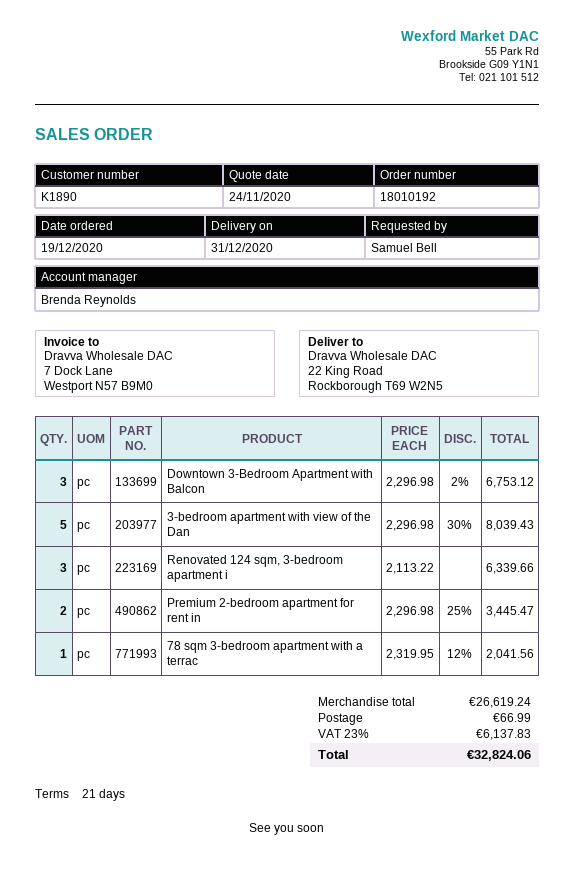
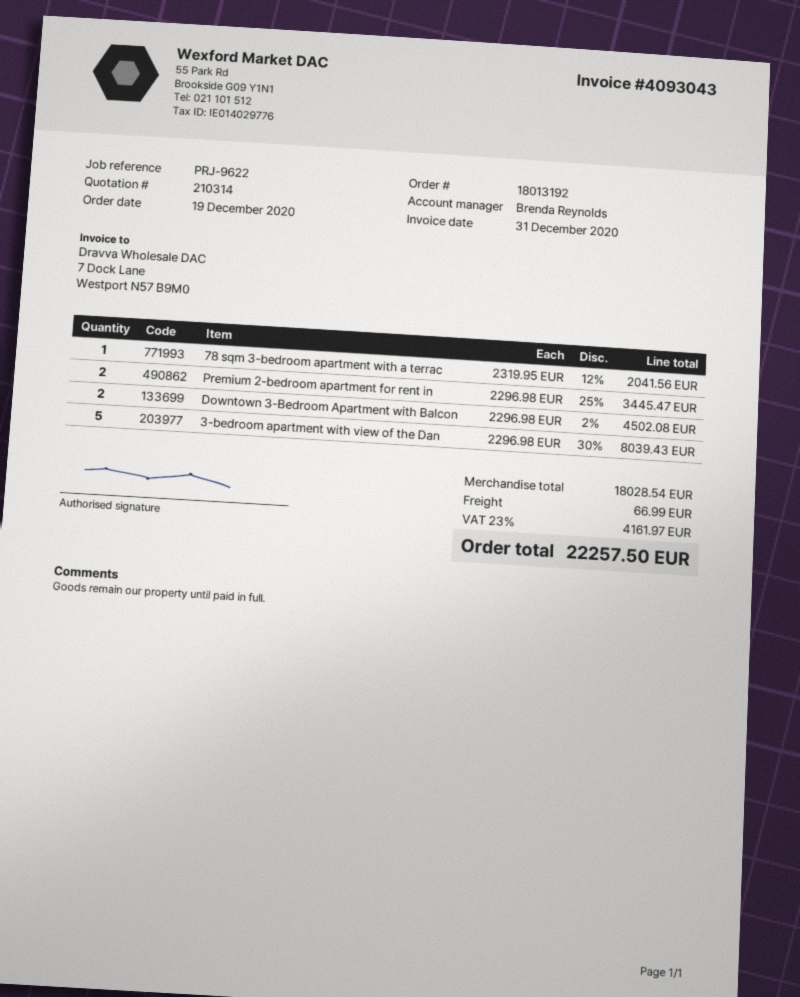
order number: 18010192 -> 18013192
Downtown 3-Bedroom Apartment with Balcon: 3 x 2296.98 - 2% = 6753.12 -> 2 x 2296.98 - 2% = 4502.08
Renovated 124 sqm, 3-bedroom apartment i: 3 x 2113.22 = 6339.66 -> none
subtotal: 26619.24 -> 18028.54
tax: 23% = 6137.83 -> 23% = 4161.97
total: 32824.06 -> 22257.50

